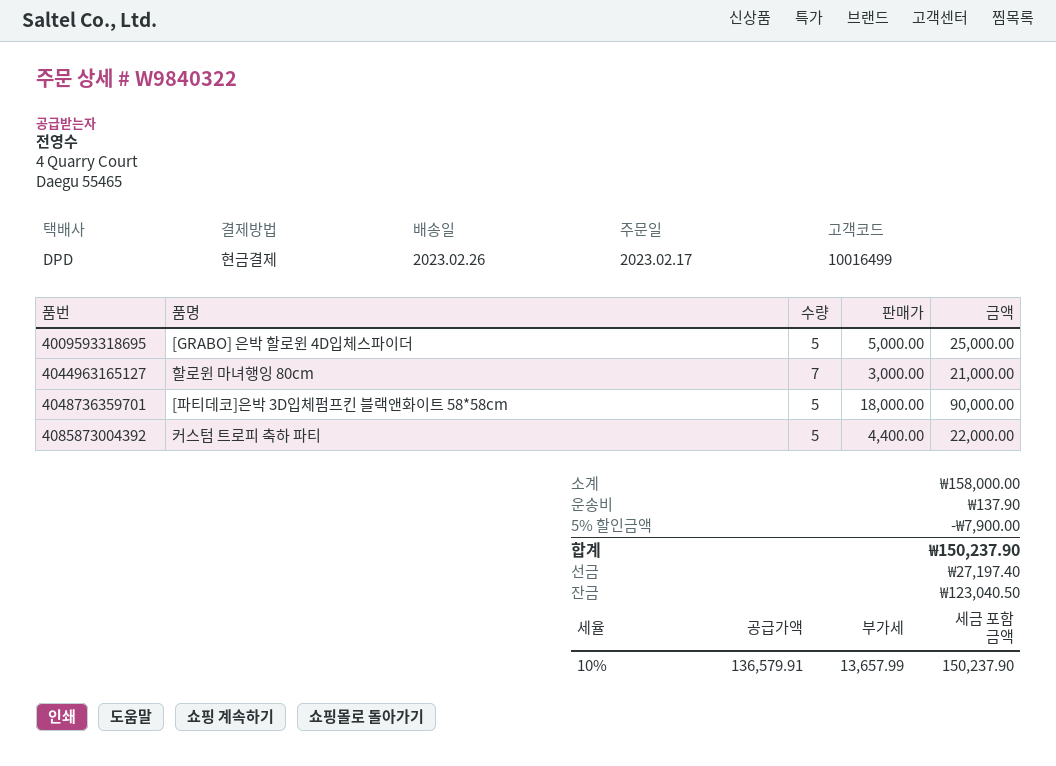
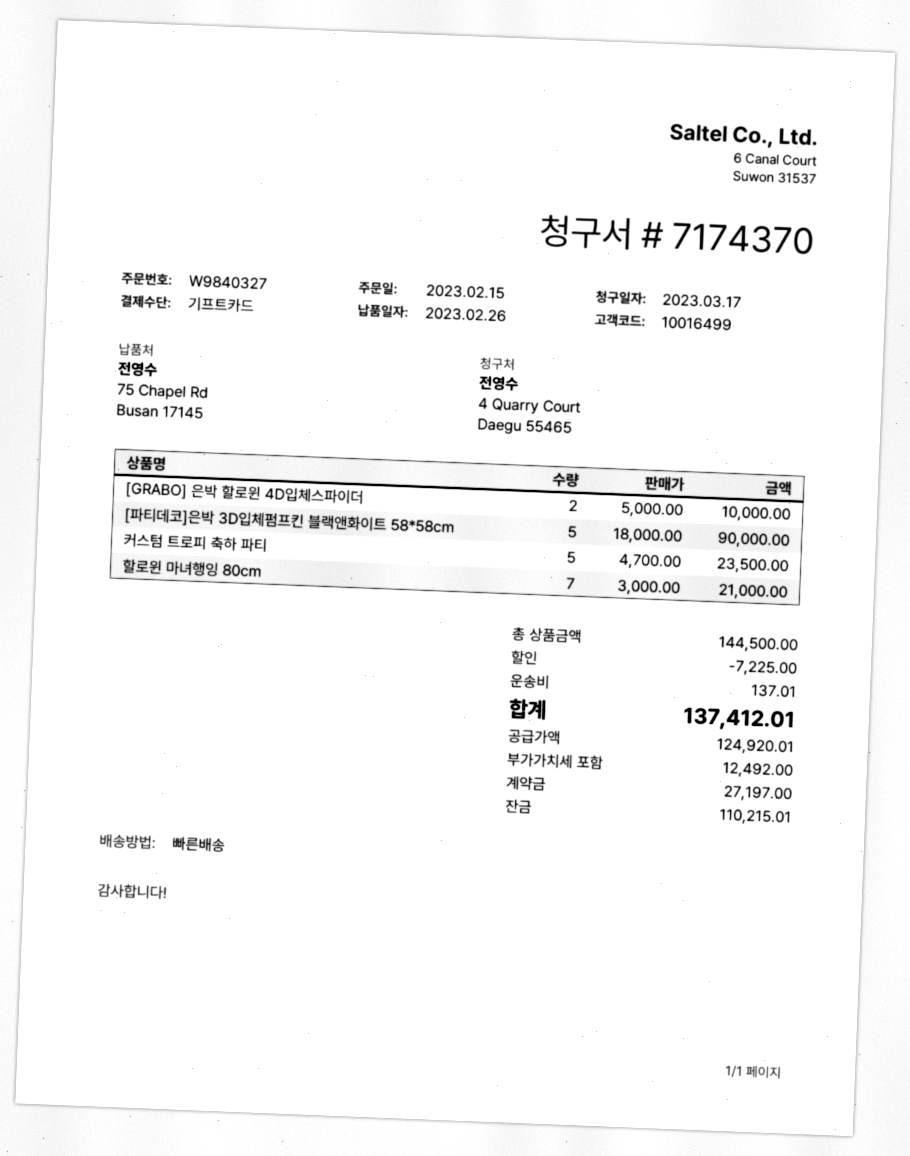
order number: W9840322 -> W9840327
order date: 2023-02-17 -> 2023-02-15
payment method: cash -> gift card
shipping method: DPD -> express
[GRABO] 은박 할로윈 4D입체스파이더: 5 x 5000.00 = 25000.00 -> 2 x 5000.00 = 10000.00
커스텀 트로피 축하 파티: 5 x 4400.00 = 22000.00 -> 5 x 4700.00 = 23500.00
subtotal: 158000.00 -> 144500.00
discount: 7900.00 -> 7225.00
shipping: 137.90 -> 137.01
net: 136579.91 -> 124920.01
tax: 13657.99 -> 12492.00
total: 150237.90 -> 137412.01
deposit: 27197.40 -> 27197.00
balance: 123040.50 -> 110215.01

